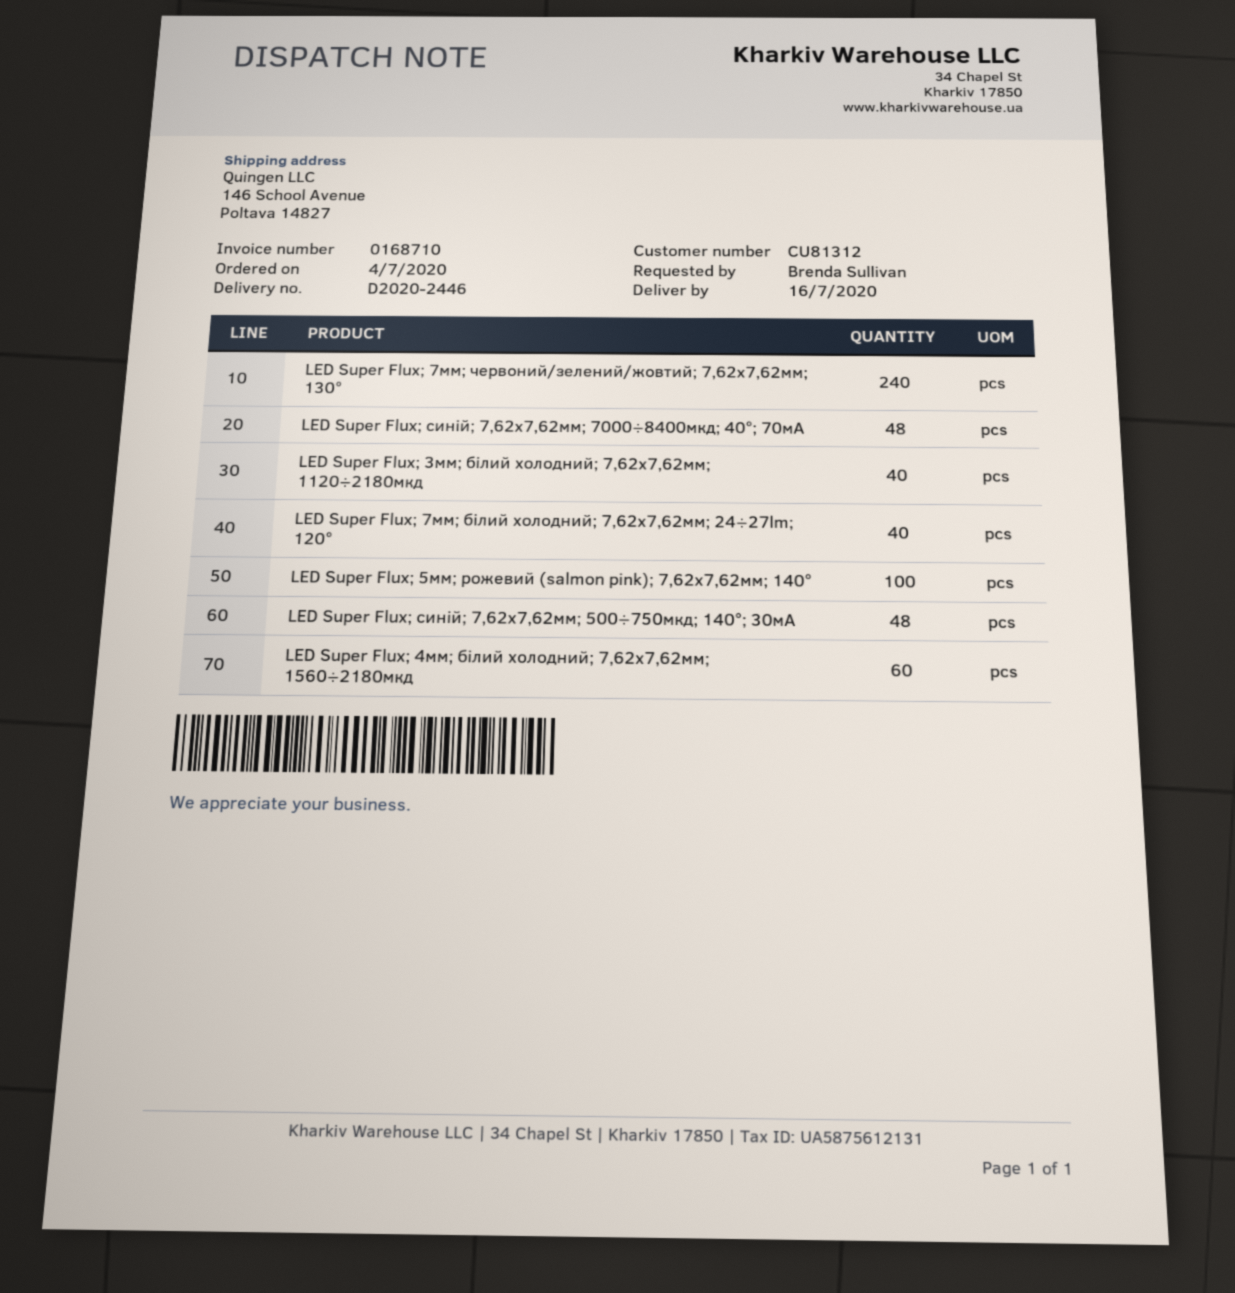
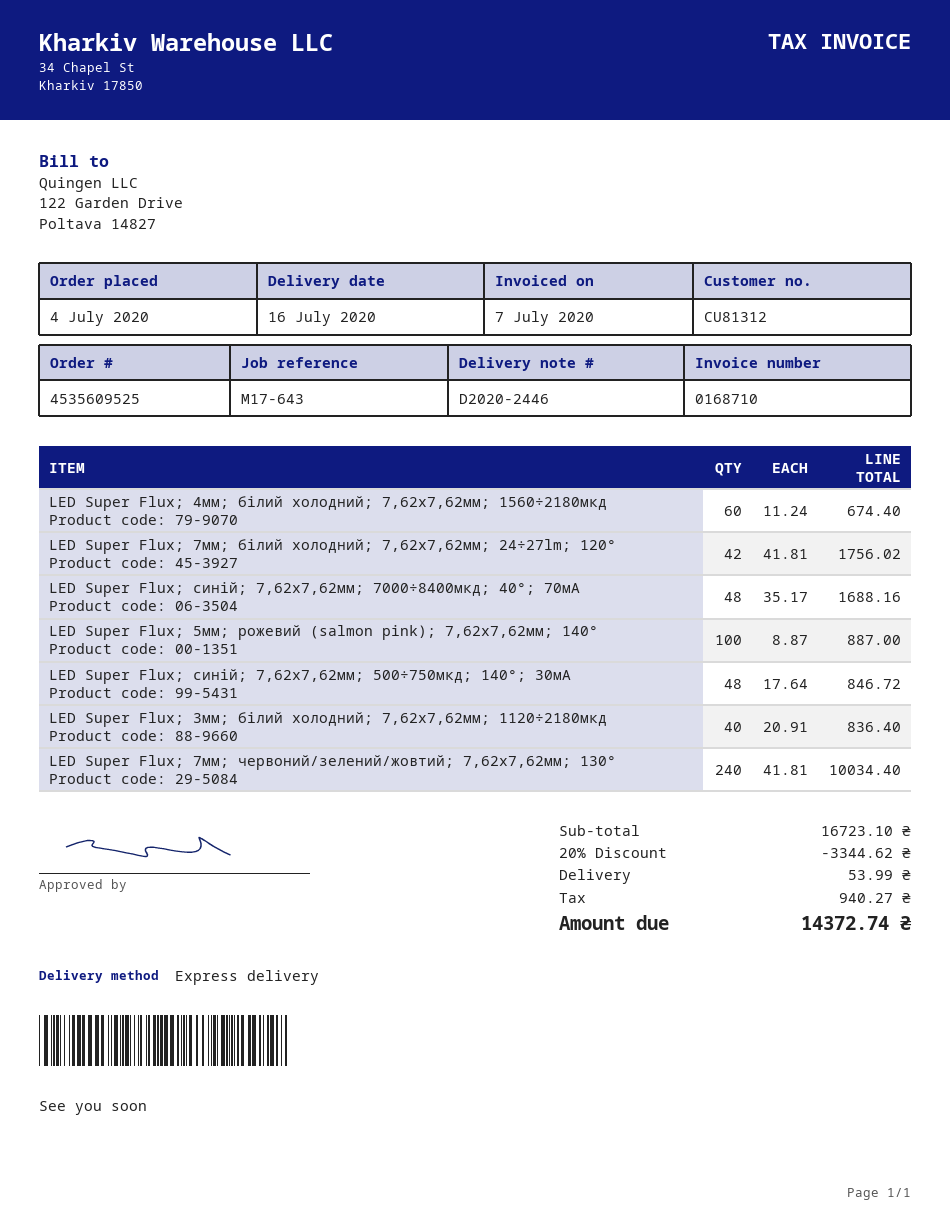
LED Super Flux; 7мм; білий холодний; 7,62x7,62мм; 24÷27lm; 120°: 40 -> 42

